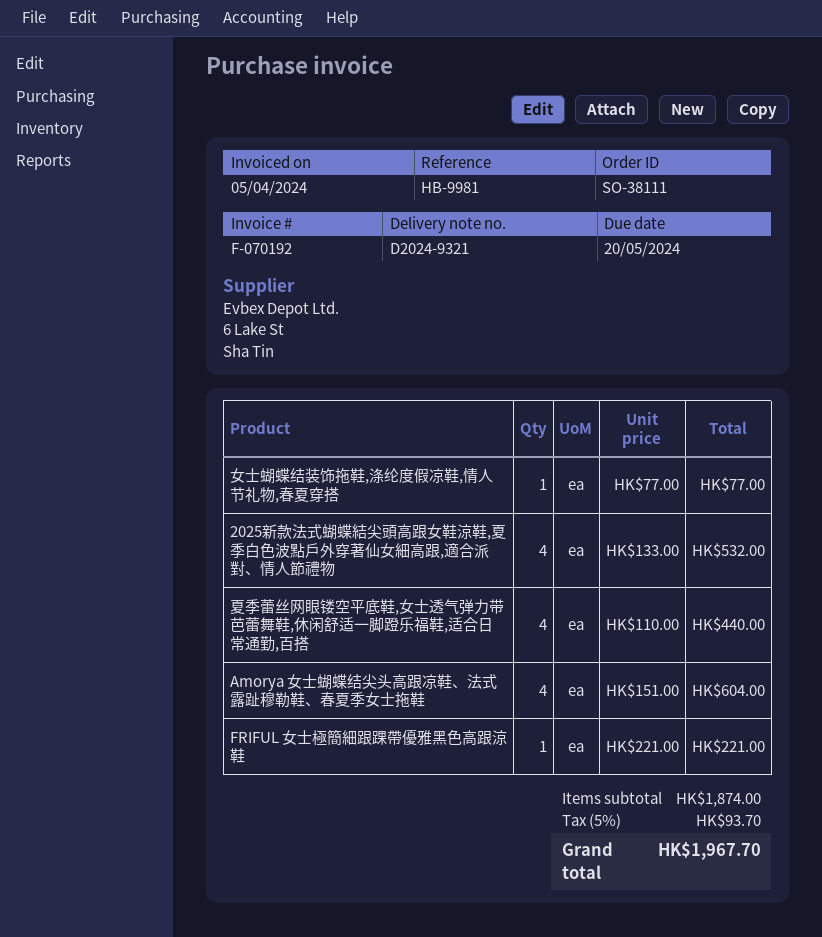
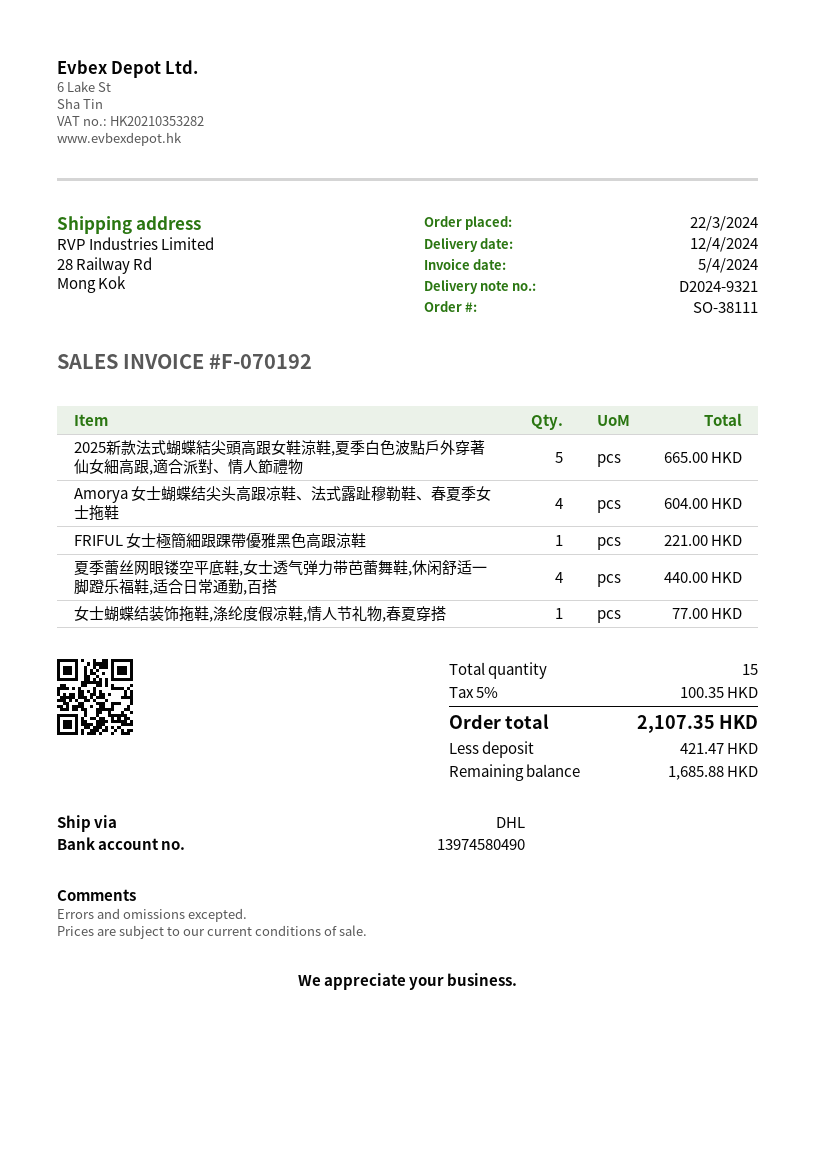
2025新款法式蝴蝶結尖頭高跟女鞋涼鞋,夏季白色波點戶外穿著仙女細高跟,適合派對、情人節禮物: 4 for 532.00 -> 5 for 665.00
tax: 5% = 93.70 -> 5% = 100.35
total: 1967.70 -> 2107.35

